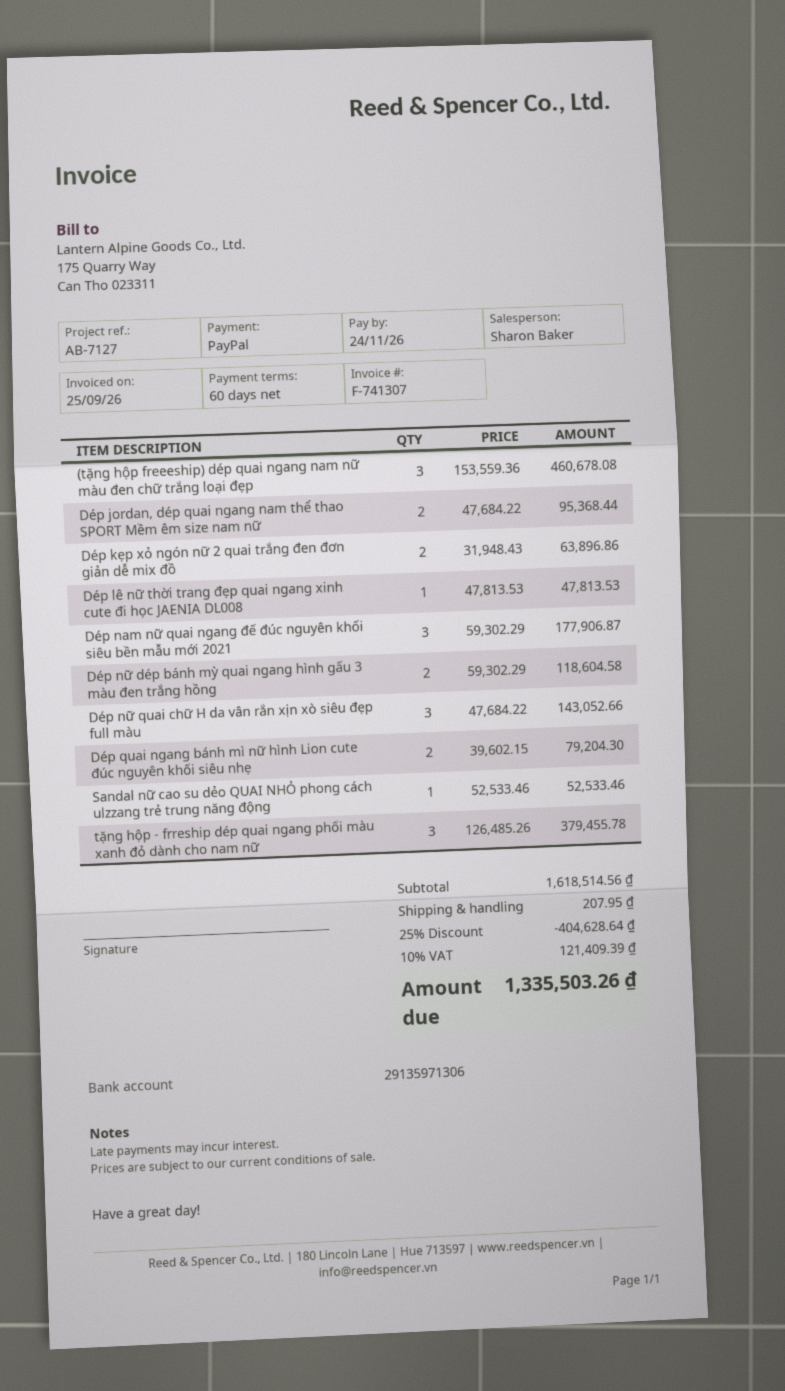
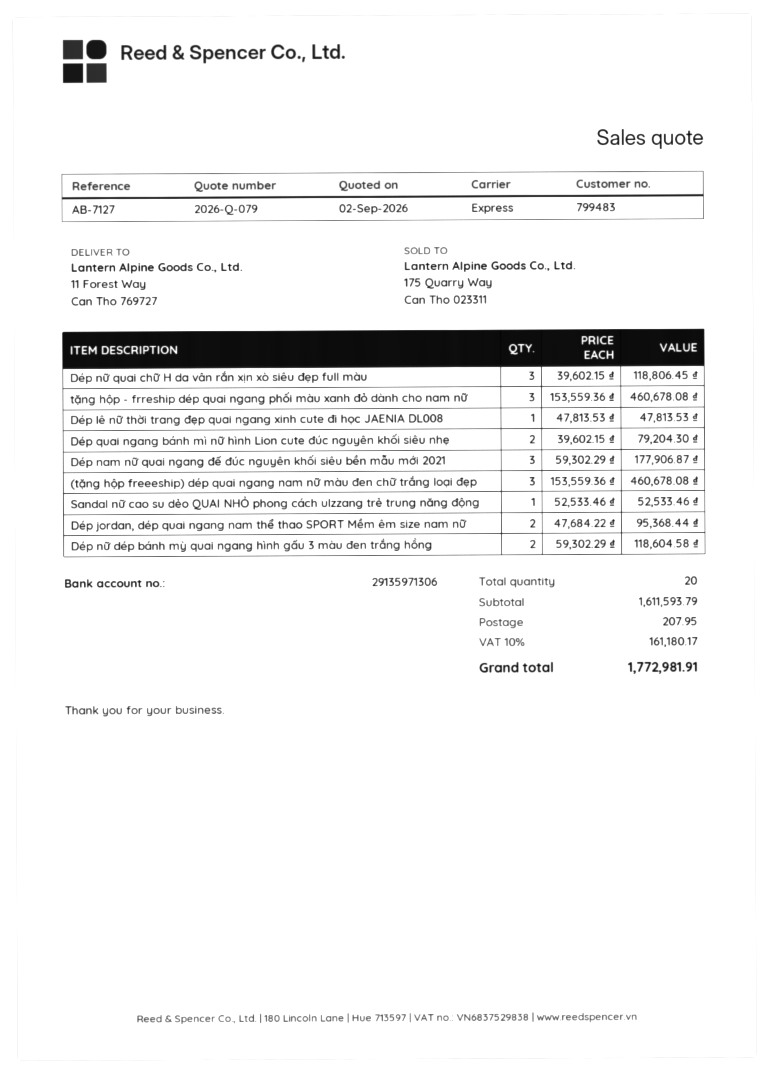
Dép kẹp xỏ ngón nữ 2 quai trắng đen đơn giản dễ mix đồ: 2 x 31948.43 = 63896.86 -> none
Dép nữ quai chữ H da vân rắn xịn xò siêu đẹp full màu: 3 x 47684.22 = 143052.66 -> 3 x 39602.15 = 118806.45
tặng hộp - frreship dép quai ngang phối màu xanh đỏ dành cho nam nữ: 3 x 126485.26 = 379455.78 -> 3 x 153559.36 = 460678.08
subtotal: 1618514.56 -> 1611593.79
discount: 25% = 404628.64 -> none
tax: 10% = 121409.39 -> 10% = 161180.17
total: 1335503.26 -> 1772981.91

